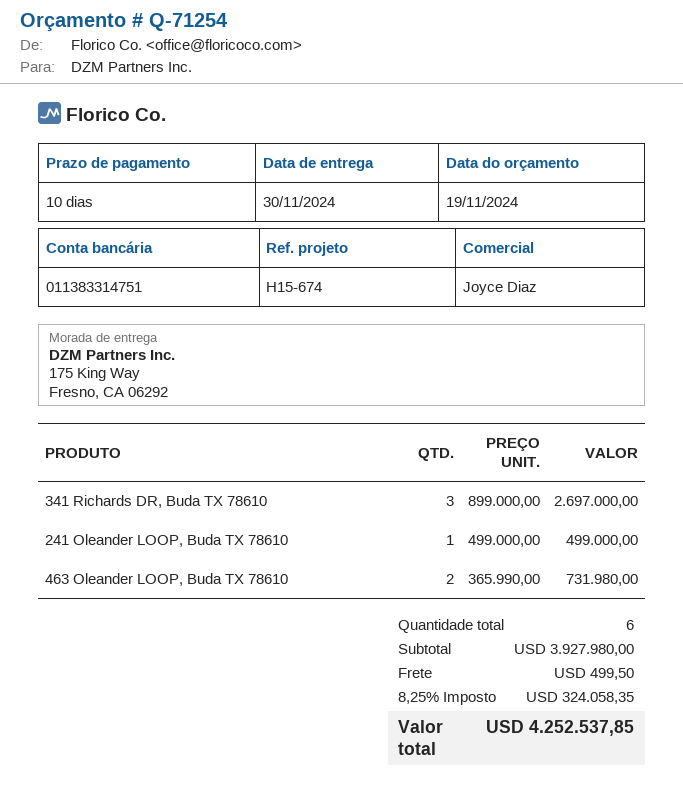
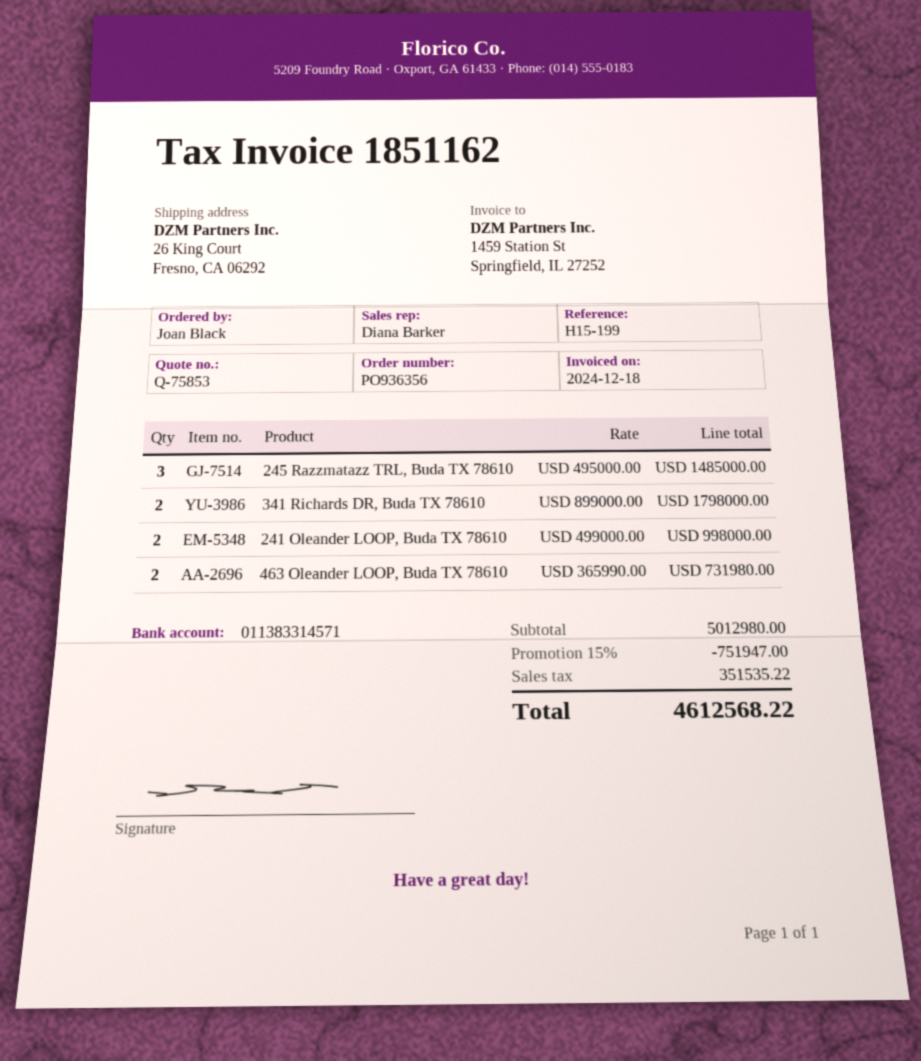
quote number: Q-71254 -> Q-75853
reference: H15-674 -> H15-199
sales rep: Joyce Diaz -> Diana Barker
bank account: 011383314751 -> 011383314571
ship to: 175 King Way, Fresno, CA 06292 -> 26 King Court, Fresno, CA 06292
341 Richards DR, Buda TX 78610: 3 x 899000.00 = 2697000.00 -> 2 x 899000.00 = 1798000.00
241 Oleander LOOP, Buda TX 78610: 1 x 499000.00 = 499000.00 -> 2 x 499000.00 = 998000.00
245 Razzmatazz TRL, Buda TX 78610: none -> 3 x 495000.00 = 1485000.00
subtotal: 3927980.00 -> 5012980.00
discount: none -> 15% = 751947.00
shipping: 499.50 -> none
tax: 324058.35 -> 351535.22
total: 4252537.85 -> 4612568.22

